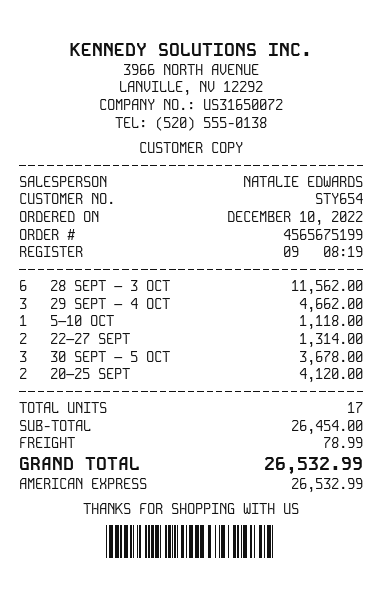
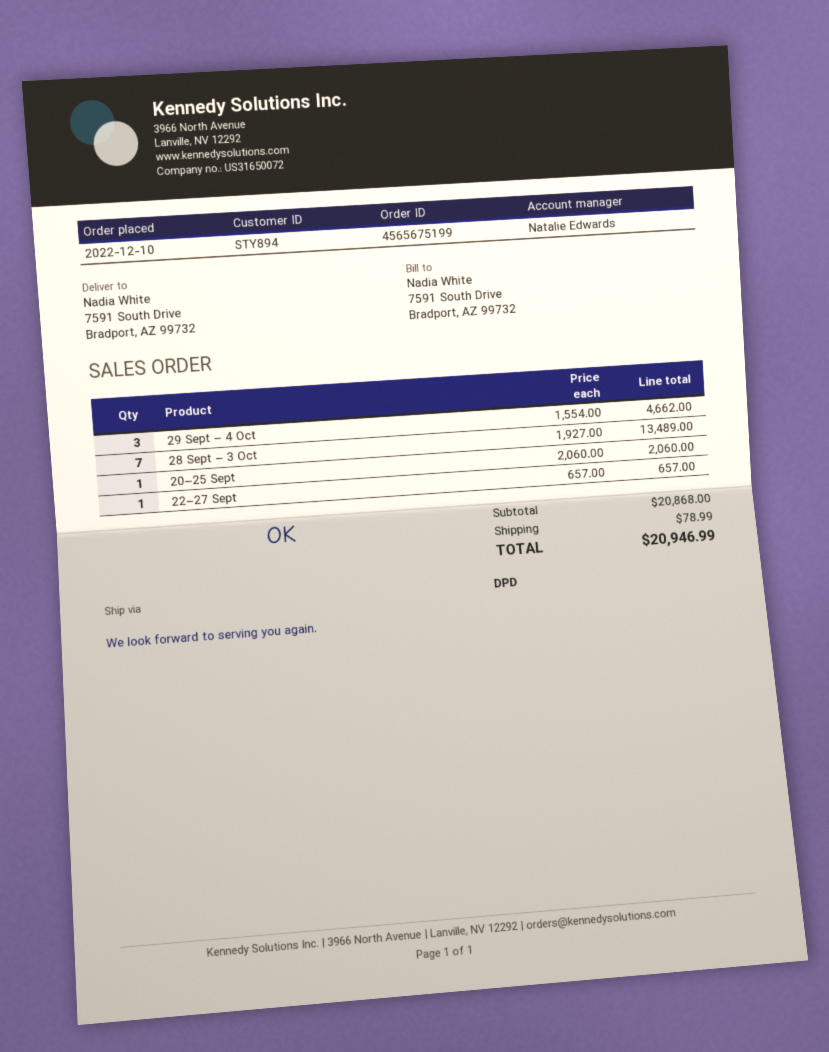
customer number: STY654 -> STY894
28 SEPT – 3 OCT: 6 for 11562.00 -> 7 for 13489.00
5–10 OCT: 1 for 1118.00 -> none
22–27 SEPT: 2 for 1314.00 -> 1 for 657.00
30 SEPT – 5 OCT: 3 for 3678.00 -> none
20–25 SEPT: 2 for 4120.00 -> 1 for 2060.00
subtotal: 26454.00 -> 20868.00
total: 26532.99 -> 20946.99

